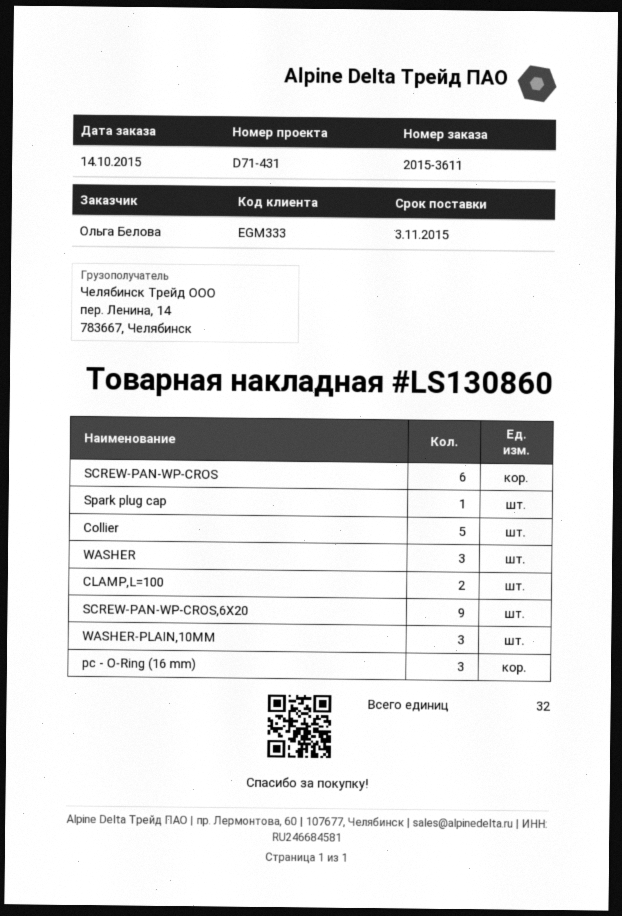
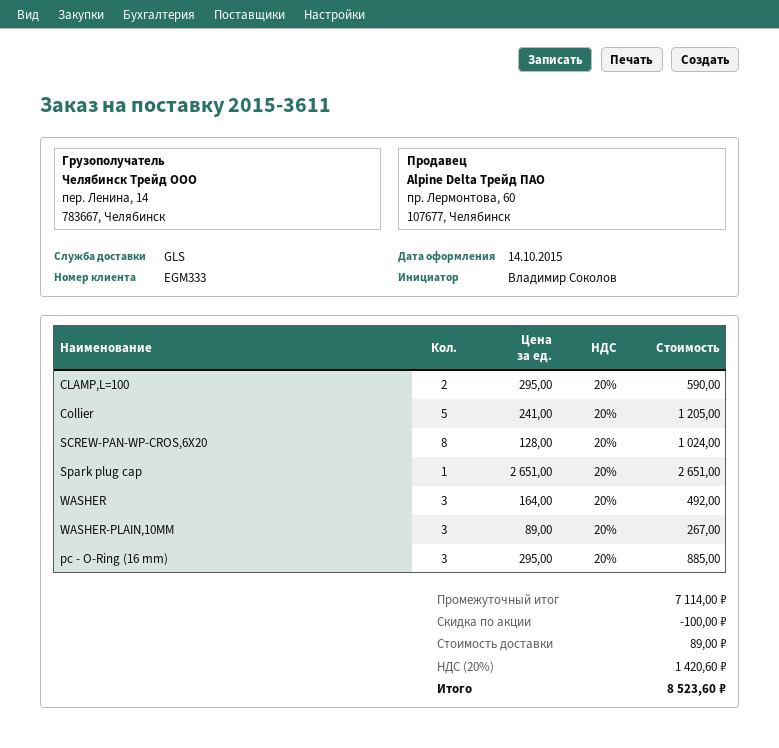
ordered by: Ольга Белова -> Владимир Соколов
SCREW-PAN-WP-CROS: 6 -> none
SCREW-PAN-WP-CROS,6X20: 9 -> 8

